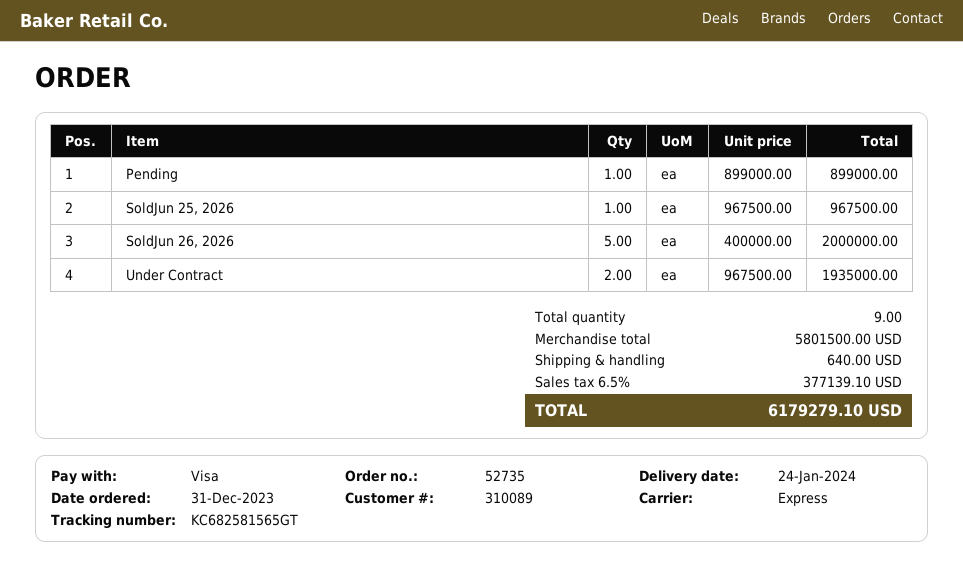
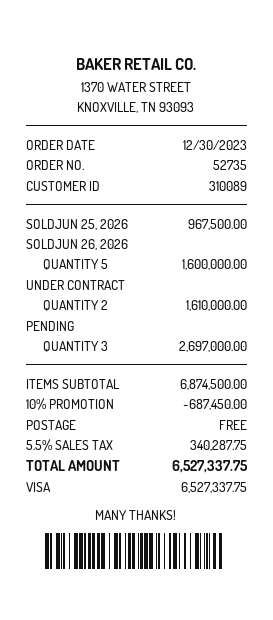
order date: 2023-12-31 -> 2023-12-30
Pending: 1 for 899000.00 -> 3 for 2697000.00
SoldJun 26, 2026: 5 for 2000000.00 -> 5 for 1600000.00
Under Contract: 2 for 1935000.00 -> 2 for 1610000.00
subtotal: 5801500.00 -> 6874500.00
discount: none -> 10% = 687450.00
shipping: 640.00 -> 0.00
tax: 6.5% = 377139.10 -> 5.5% = 340287.75
total: 6179279.10 -> 6527337.75

